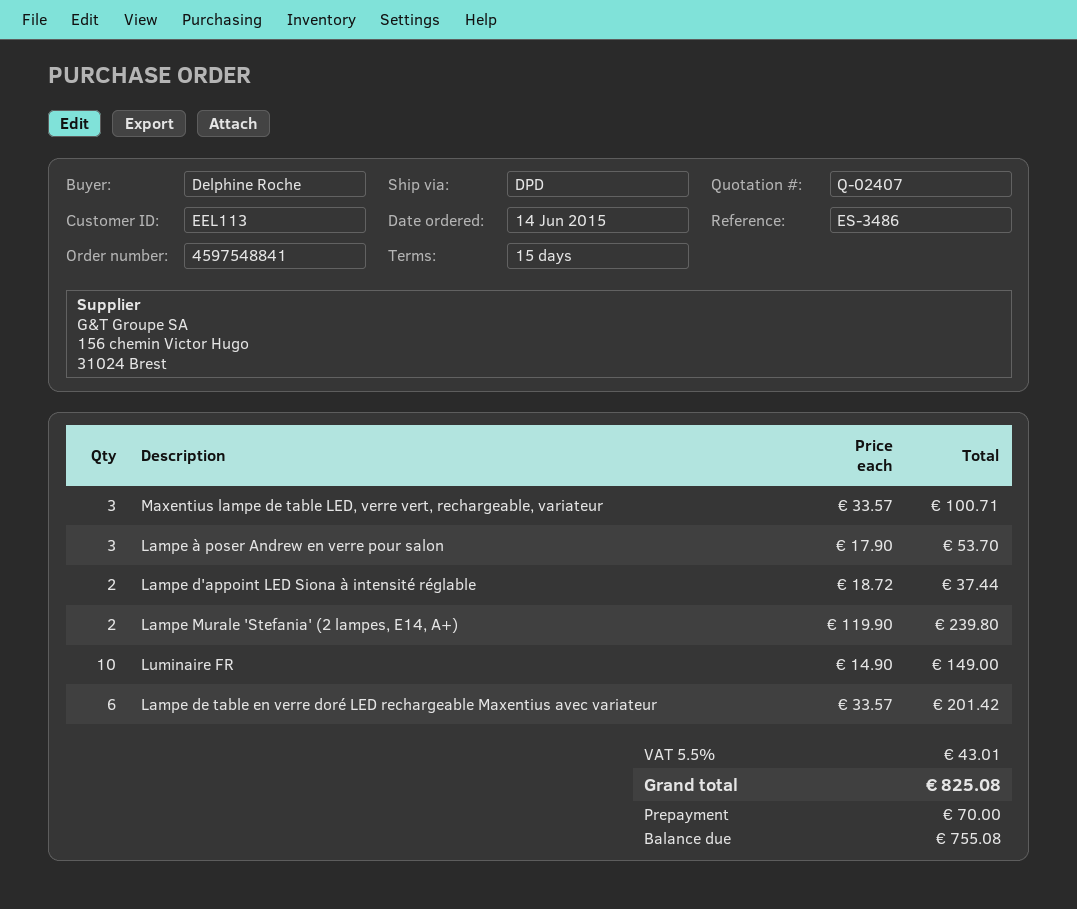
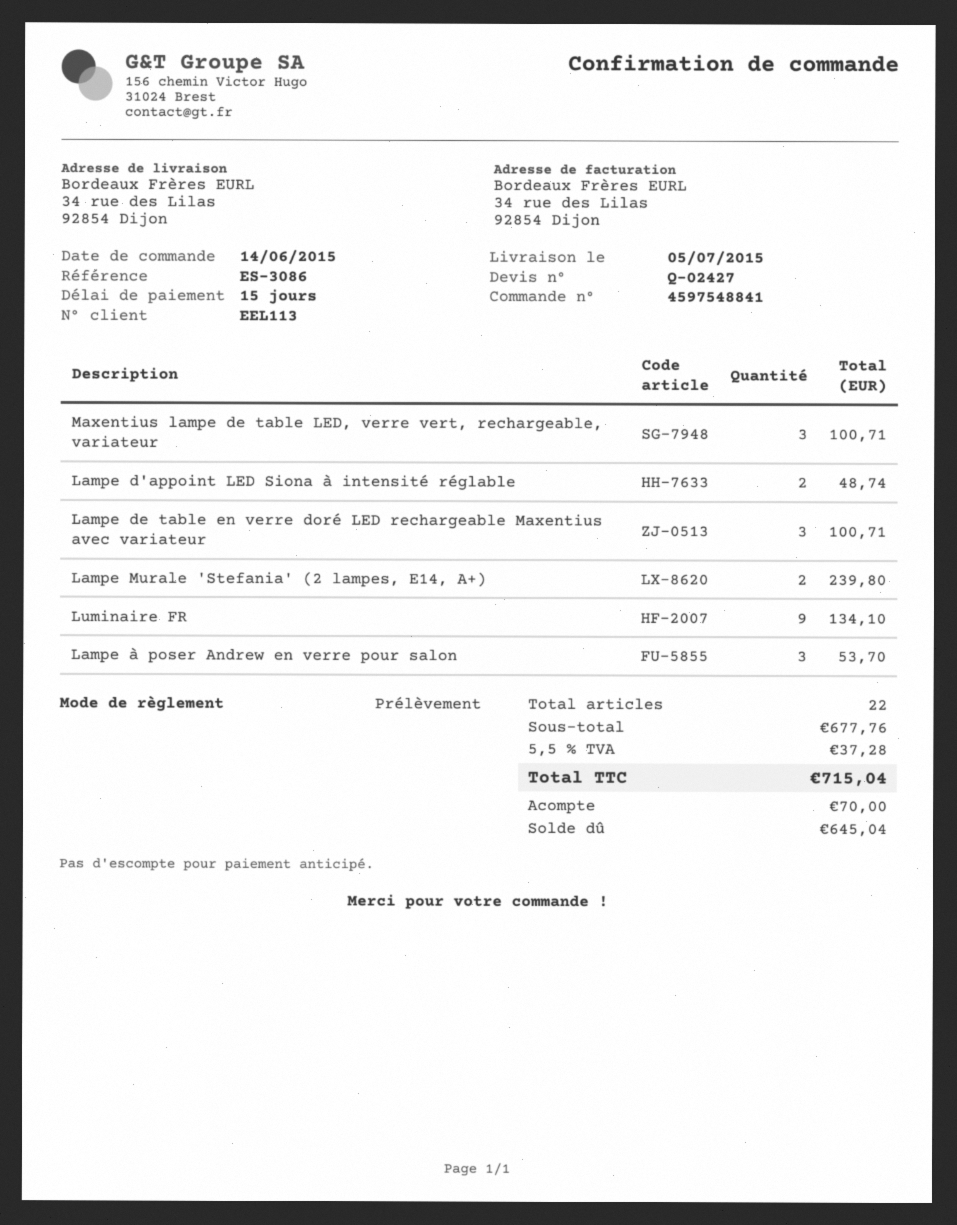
quote number: Q-02407 -> Q-02427
reference: ES-3486 -> ES-3086
Lampe d'appoint LED Siona à intensité réglable: 2 for 37.44 -> 2 for 48.74
Luminaire FR: 10 for 149.00 -> 9 for 134.10
Lampe de table en verre doré LED rechargeable Maxentius avec variateur: 6 for 201.42 -> 3 for 100.71
tax: 5.5% = 43.01 -> 5.5% = 37.28
total: 825.08 -> 715.04
balance: 755.08 -> 645.04

